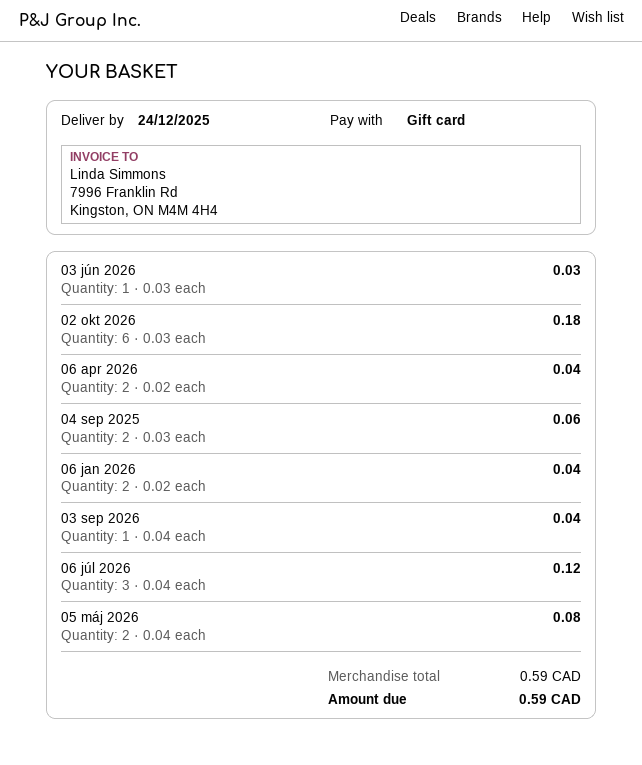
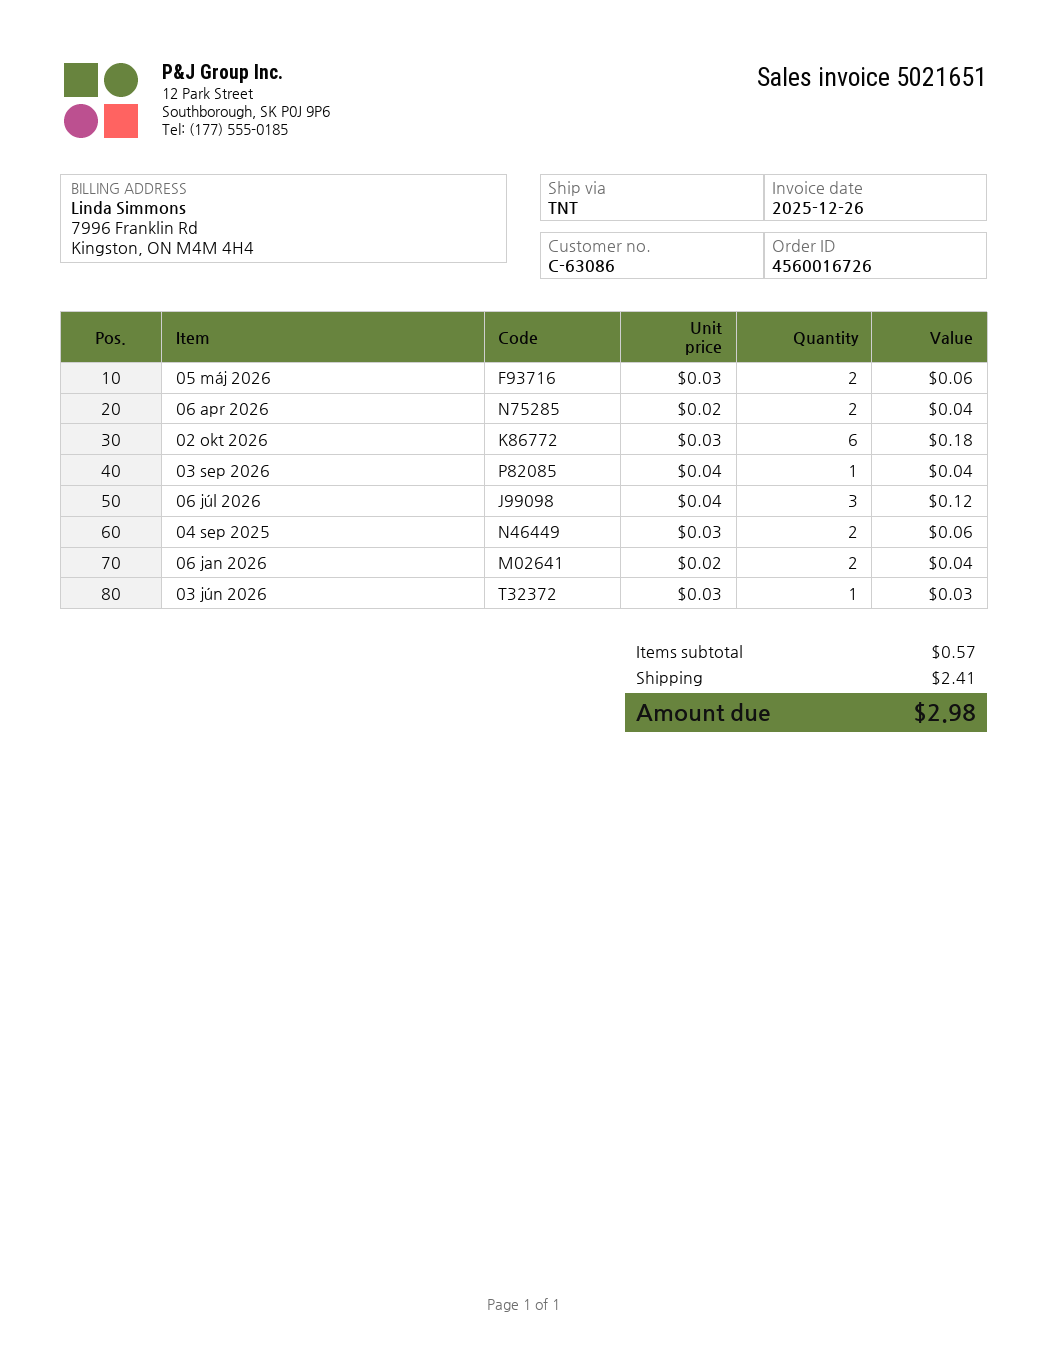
05 máj 2026: 2 x 0.04 = 0.08 -> 2 x 0.03 = 0.06
subtotal: 0.59 -> 0.57
shipping: none -> 2.41
total: 0.59 -> 2.98

